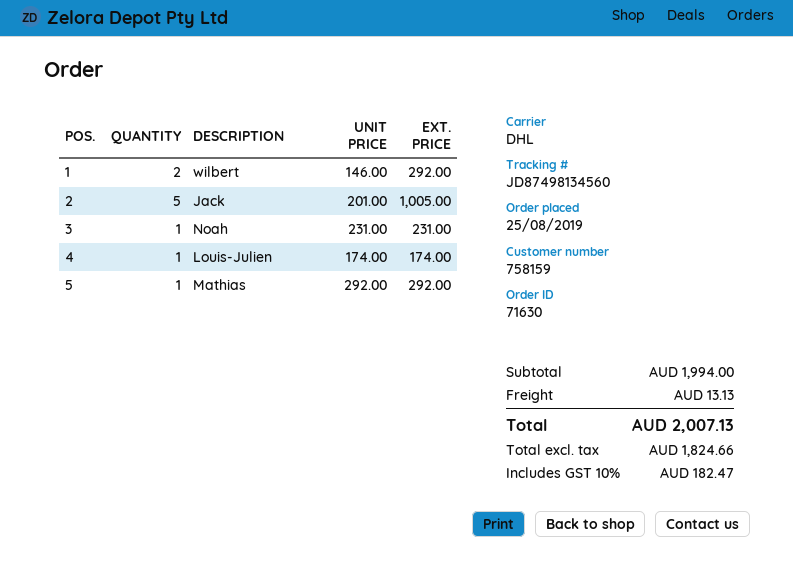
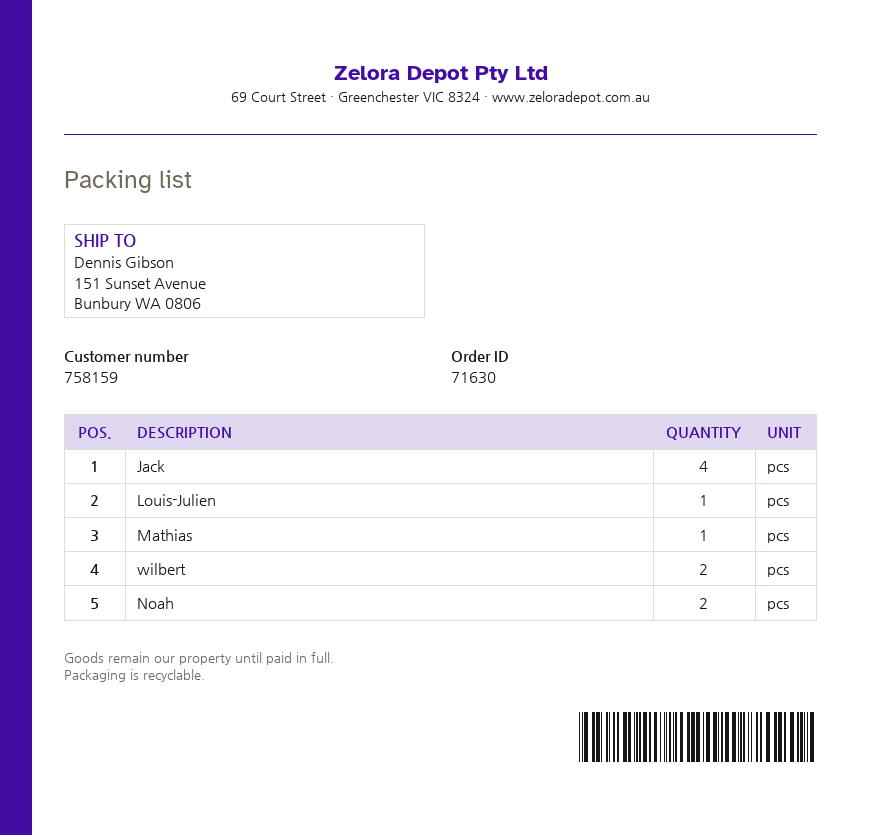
Jack: 5 -> 4
Noah: 1 -> 2

